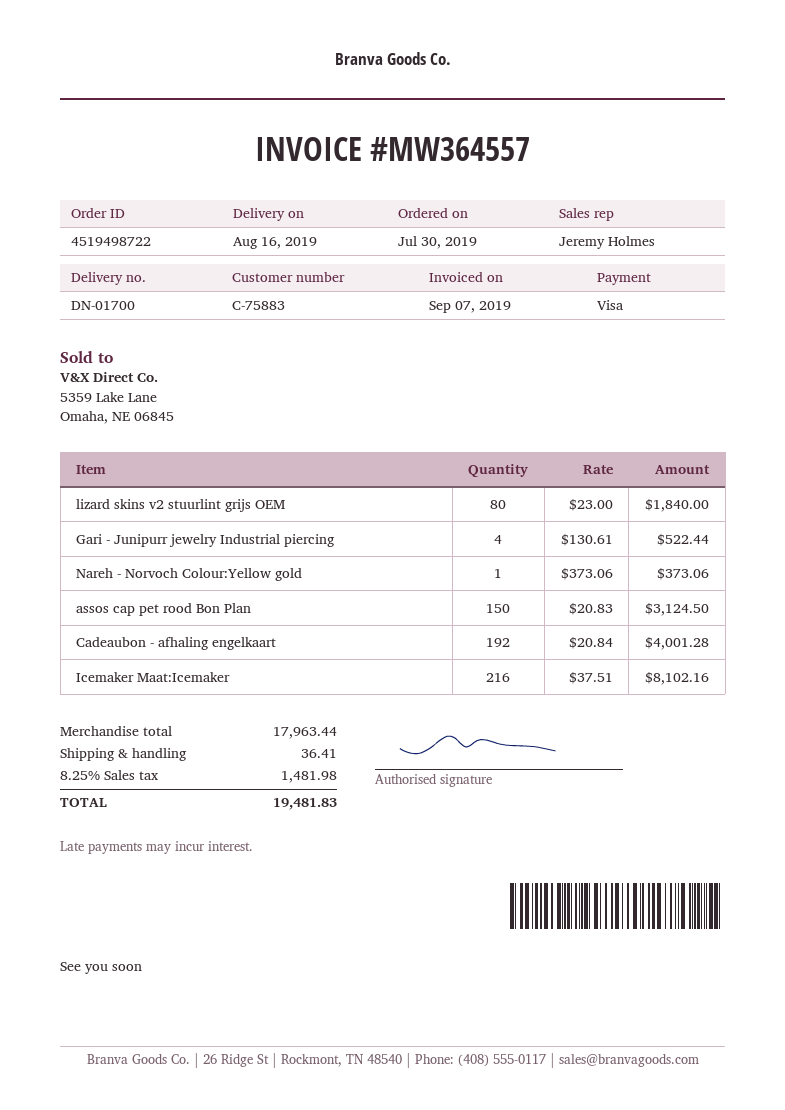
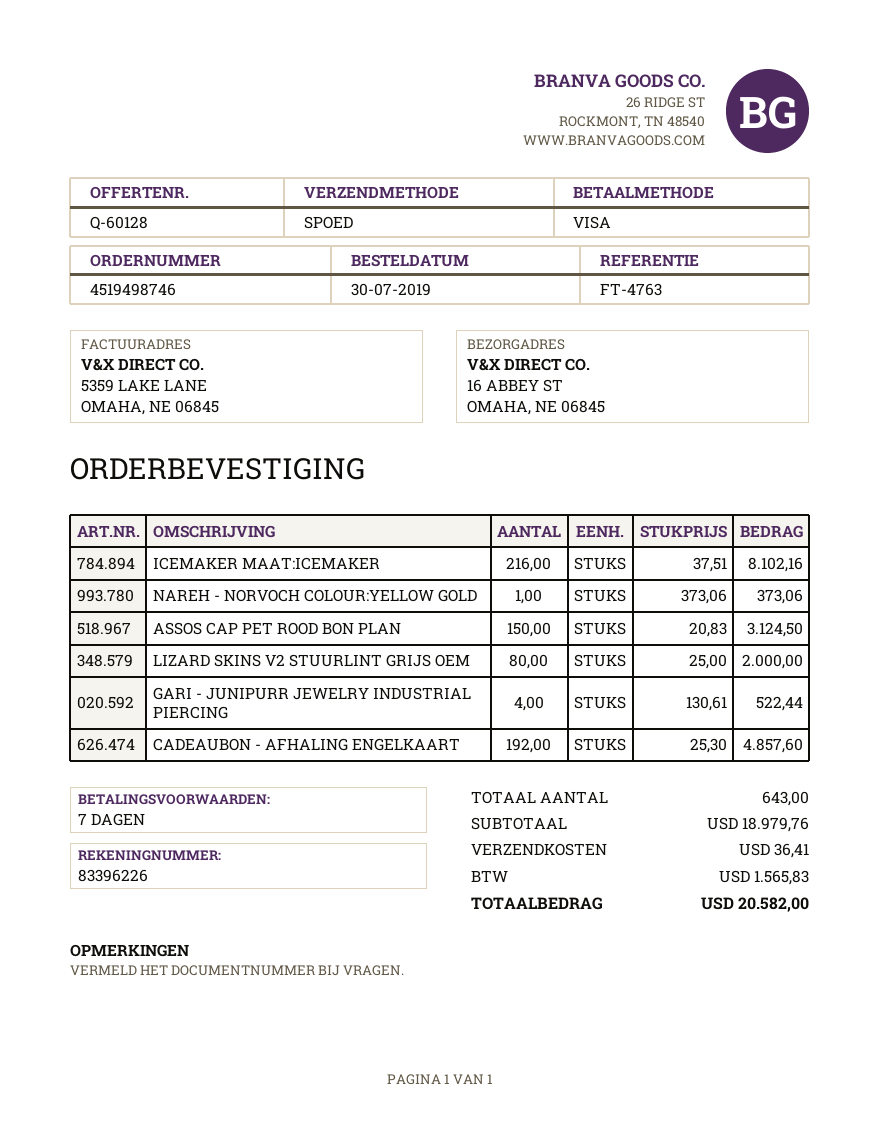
order number: 4519498722 -> 4519498746
lizard skins v2 stuurlint grijs OEM: 80 x 23.00 = 1840.00 -> 80 x 25.00 = 2000.00
Cadeaubon - afhaling engelkaart: 192 x 20.84 = 4001.28 -> 192 x 25.30 = 4857.60
subtotal: 17963.44 -> 18979.76
tax: 1481.98 -> 1565.83
total: 19481.83 -> 20582.00

